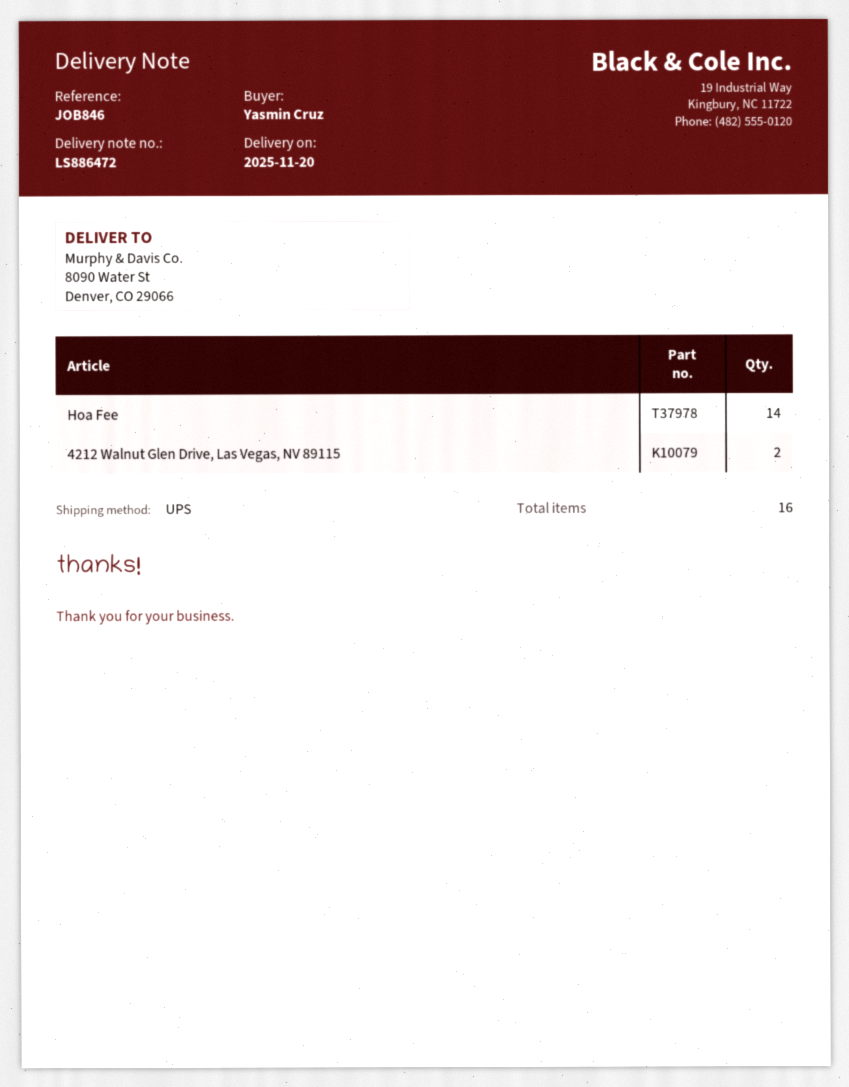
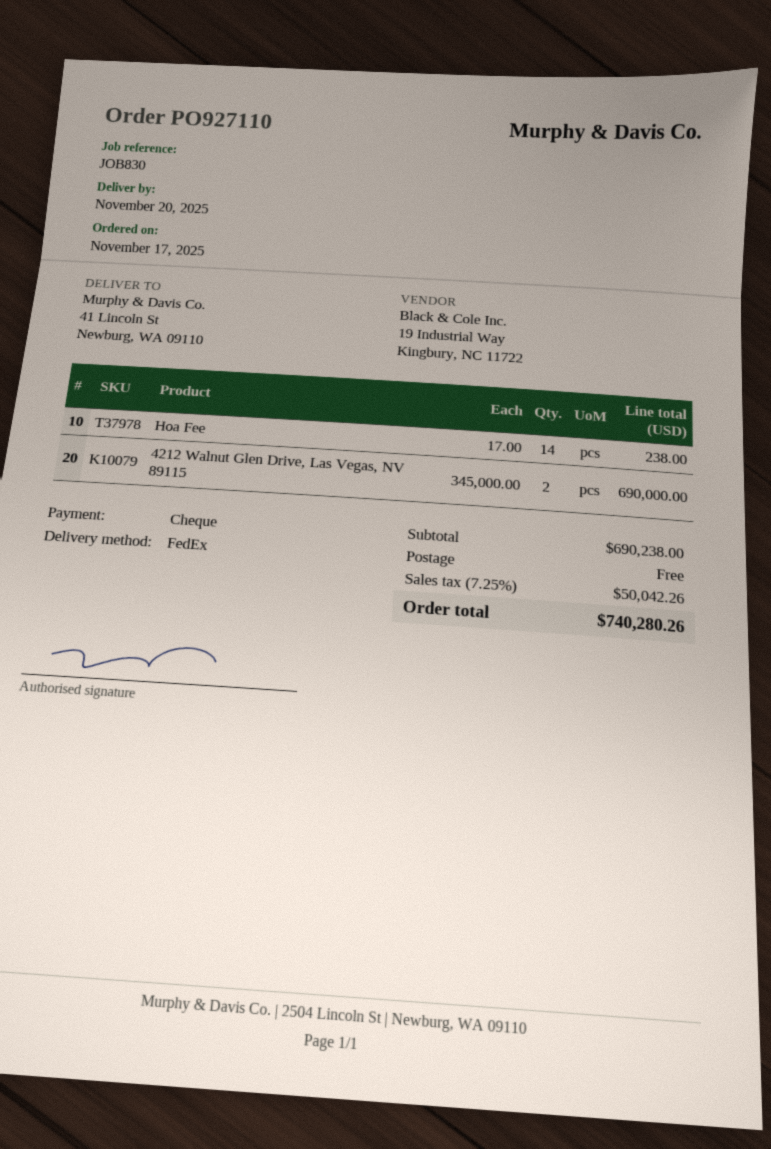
reference: JOB846 -> JOB830
shipping method: UPS -> FedEx
ship to: 8090 Water St, Denver, CO 29066 -> 41 Lincoln St, Newburg, WA 09110

